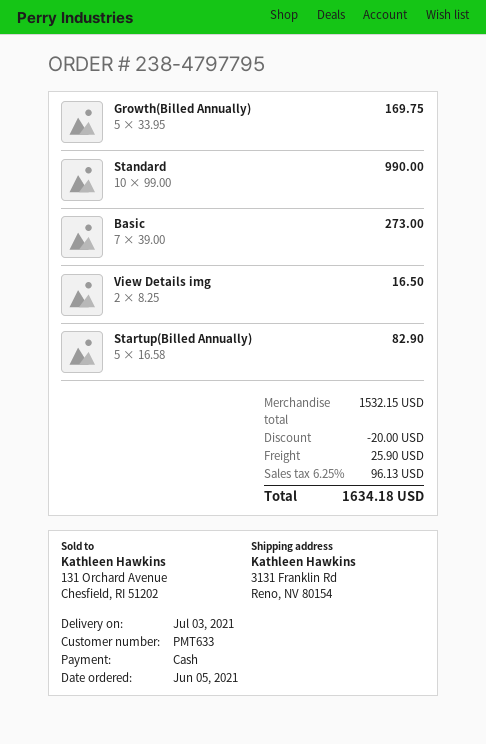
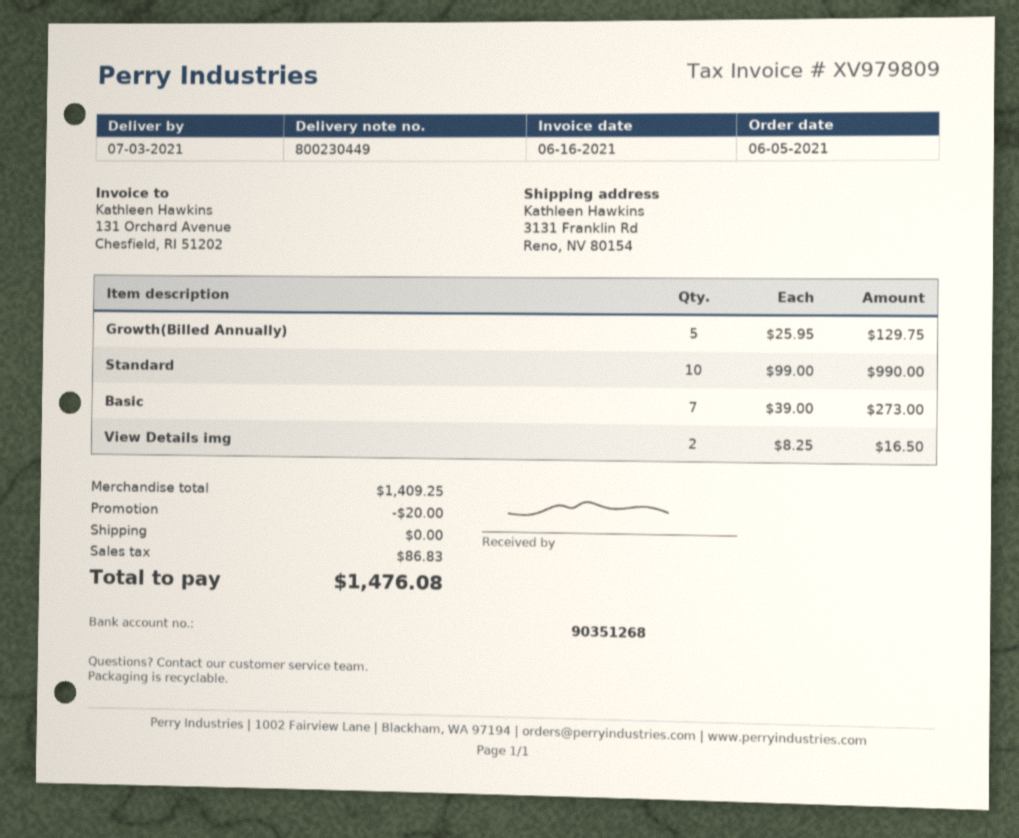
Growth(Billed Annually): 5 x 33.95 = 169.75 -> 5 x 25.95 = 129.75
Startup(Billed Annually): 5 x 16.58 = 82.90 -> none
subtotal: 1532.15 -> 1409.25
shipping: 25.90 -> 0.00
tax: 96.13 -> 86.83
total: 1634.18 -> 1476.08

